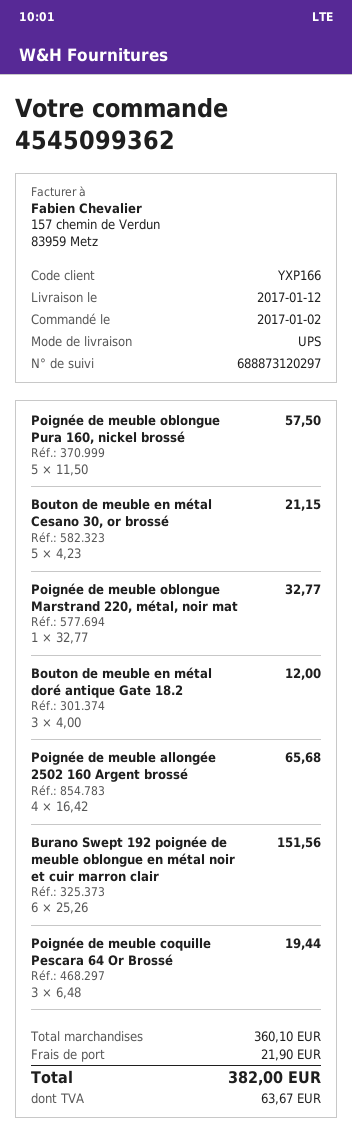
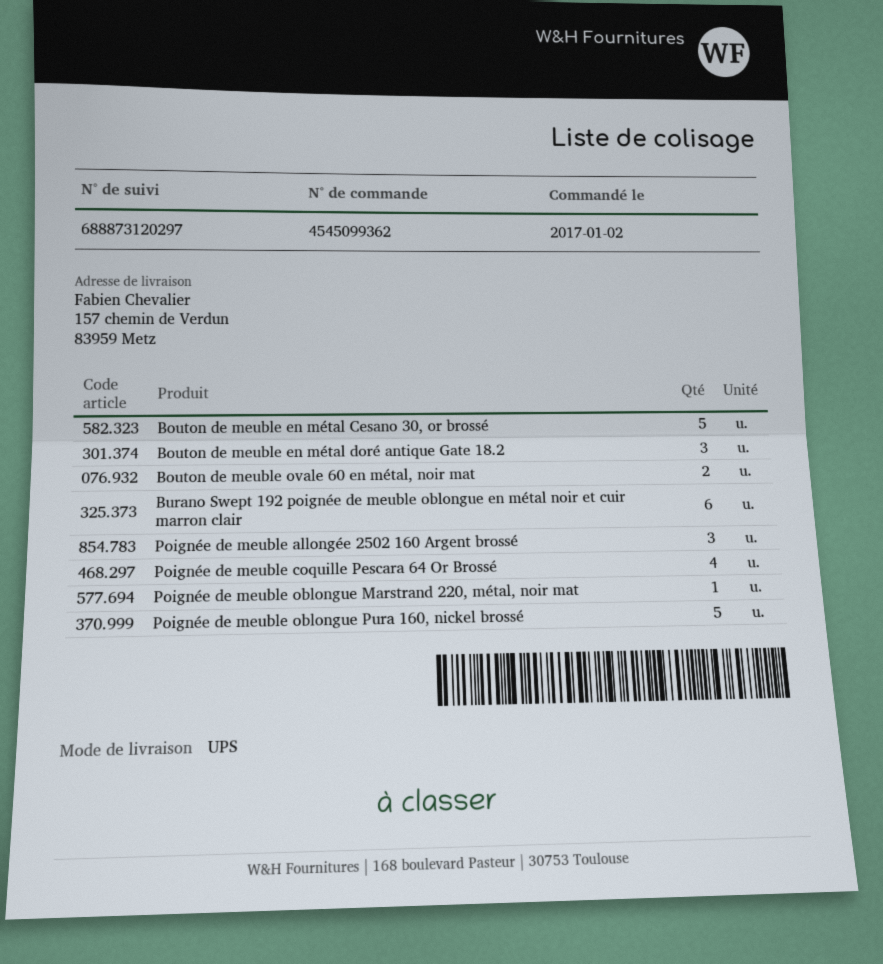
Poignée de meuble allongée 2502 160 Argent brossé: 4 -> 3
Poignée de meuble coquille Pescara 64 Or Brossé: 3 -> 4
Bouton de meuble ovale 60 en métal, noir mat: none -> 2

